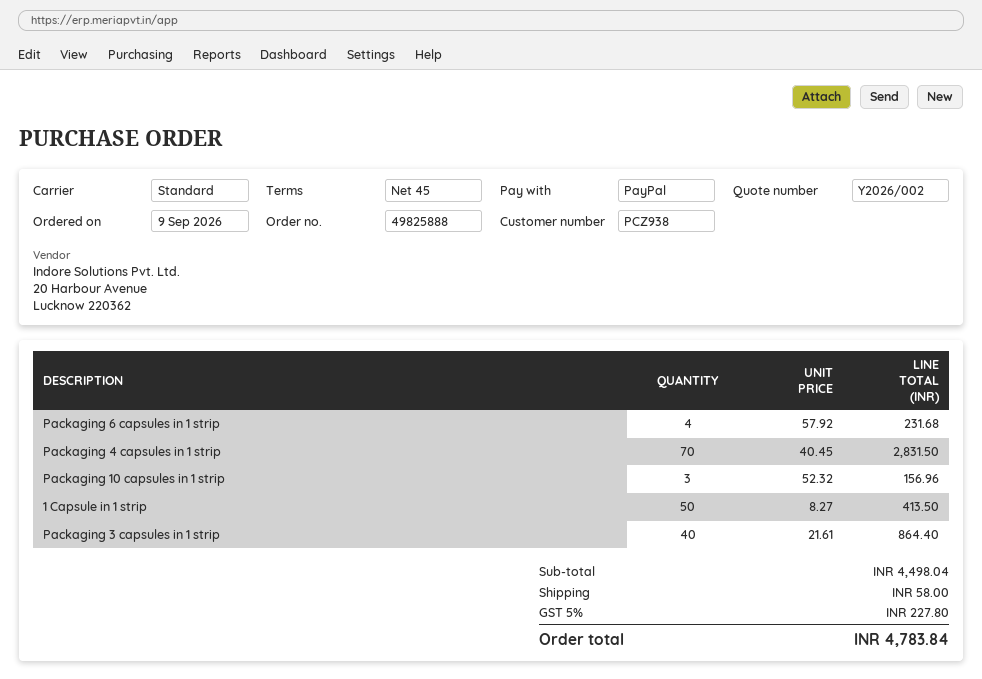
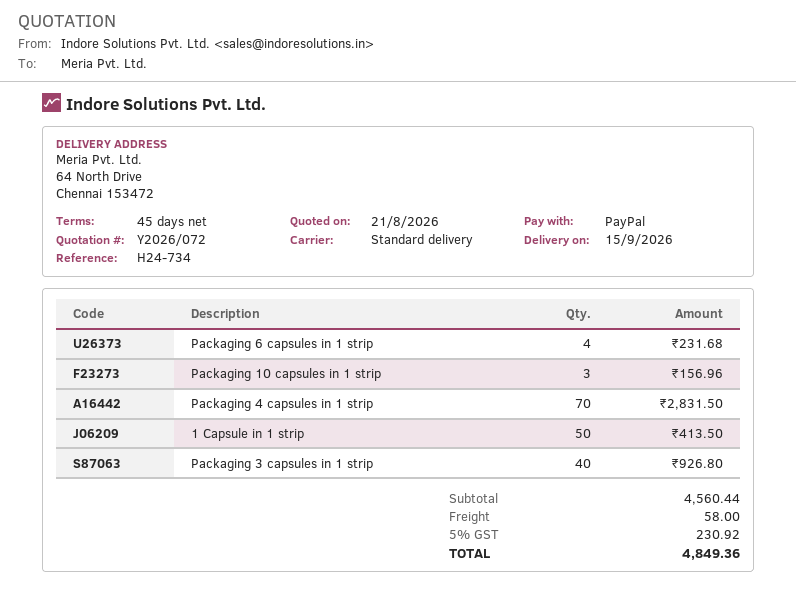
quote number: Y2026/002 -> Y2026/072
Packaging 3 capsules in 1 strip: 40 for 864.40 -> 40 for 926.80
subtotal: 4498.04 -> 4560.44
tax: 5% = 227.80 -> 5% = 230.92
total: 4783.84 -> 4849.36

